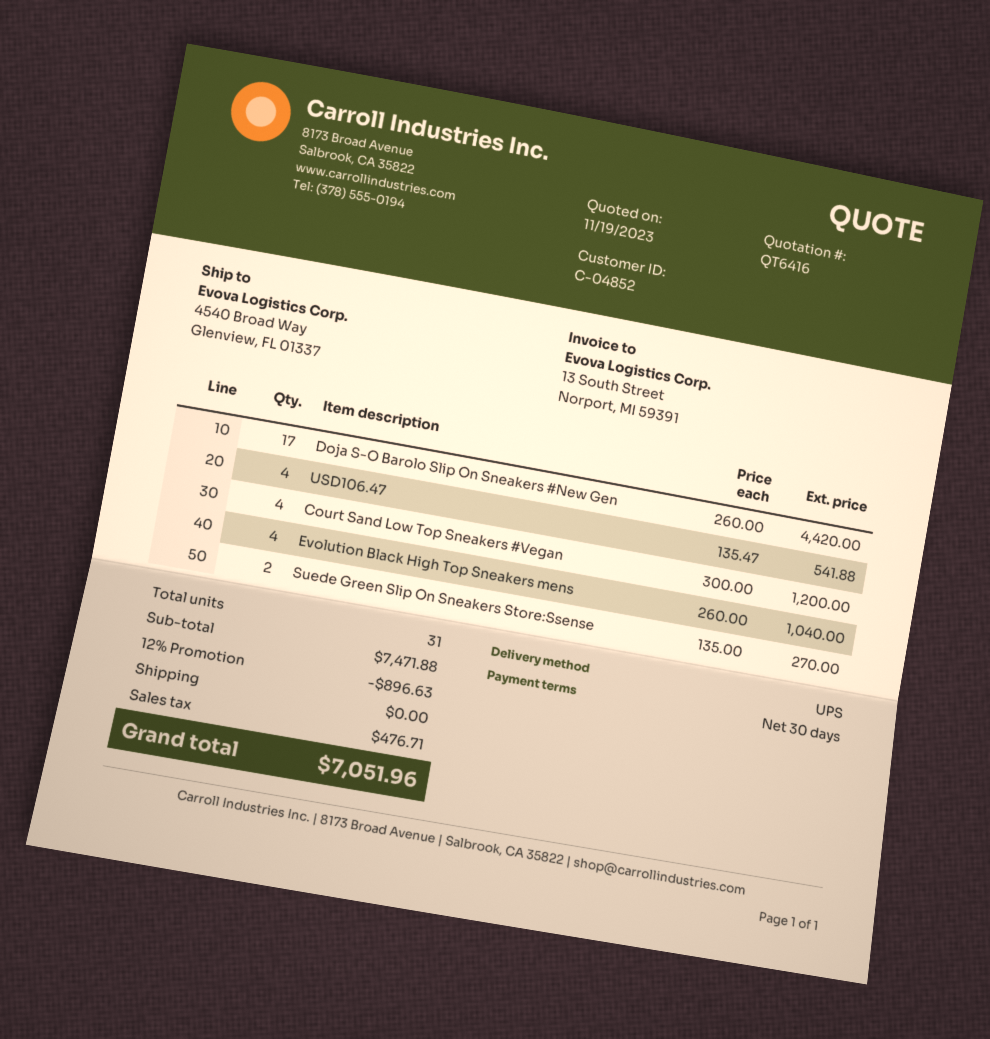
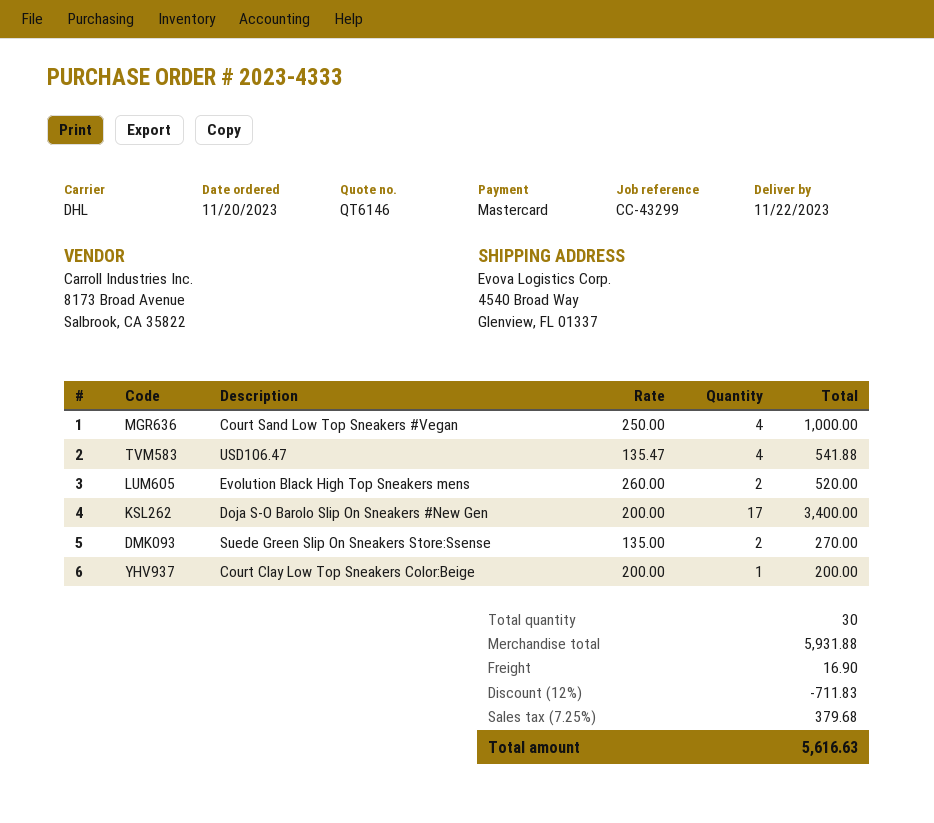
quote number: QT6416 -> QT6146
shipping method: UPS -> DHL
Doja S-O Barolo Slip On Sneakers #New Gen: 17 x 260.00 = 4420.00 -> 17 x 200.00 = 3400.00
Court Sand Low Top Sneakers #Vegan: 4 x 300.00 = 1200.00 -> 4 x 250.00 = 1000.00
Evolution Black High Top Sneakers mens: 4 x 260.00 = 1040.00 -> 2 x 260.00 = 520.00
Court Clay Low Top Sneakers Color:Beige: none -> 1 x 200.00 = 200.00
total quantity: 31 -> 30
subtotal: 7471.88 -> 5931.88
discount: 12% = 896.63 -> 12% = 711.83
shipping: 0.00 -> 16.90
tax: 476.71 -> 379.68
total: 7051.96 -> 5616.63

